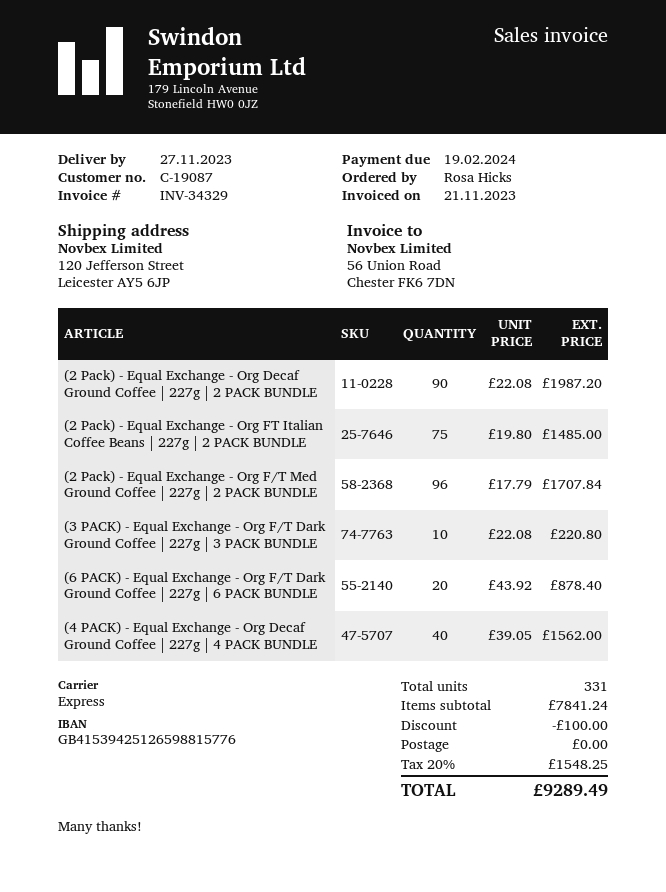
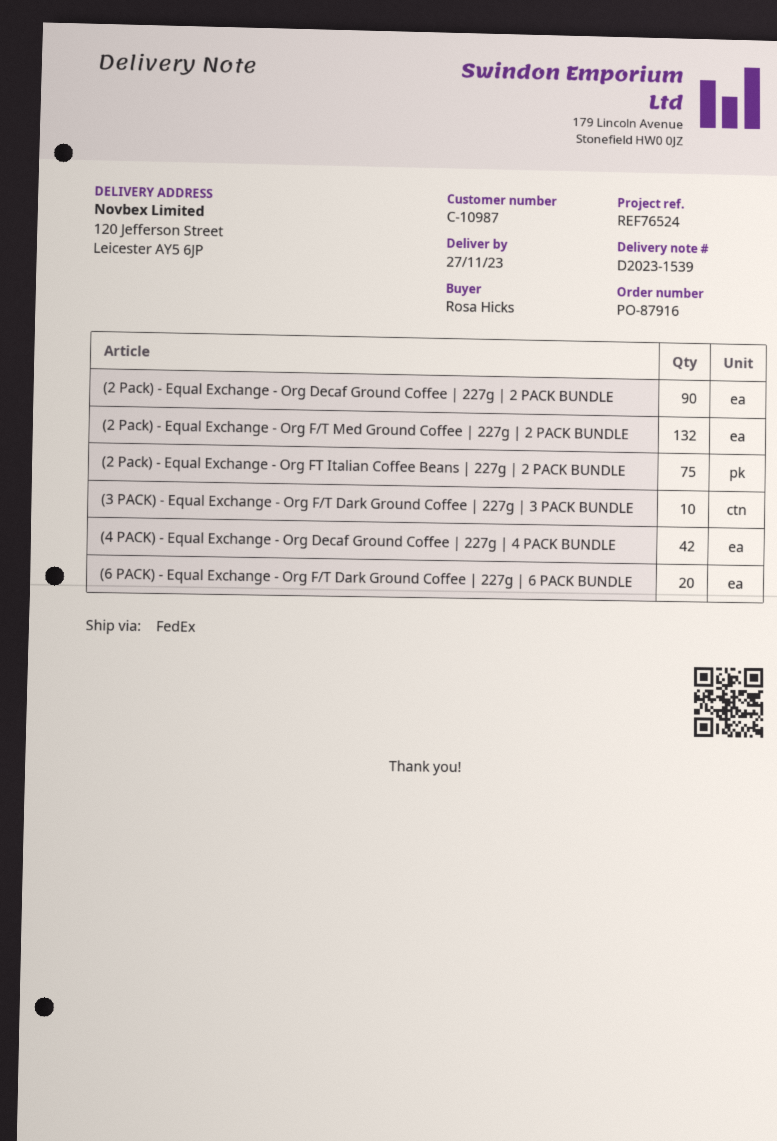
customer number: C-19087 -> C-10987
shipping method: express -> FedEx
(2 Pack) - Equal Exchange - Org F/T Med Ground Coffee | 227g | 2 PACK BUNDLE: 96 -> 132
(4 PACK) - Equal Exchange - Org Decaf Ground Coffee | 227g | 4 PACK BUNDLE: 40 -> 42

